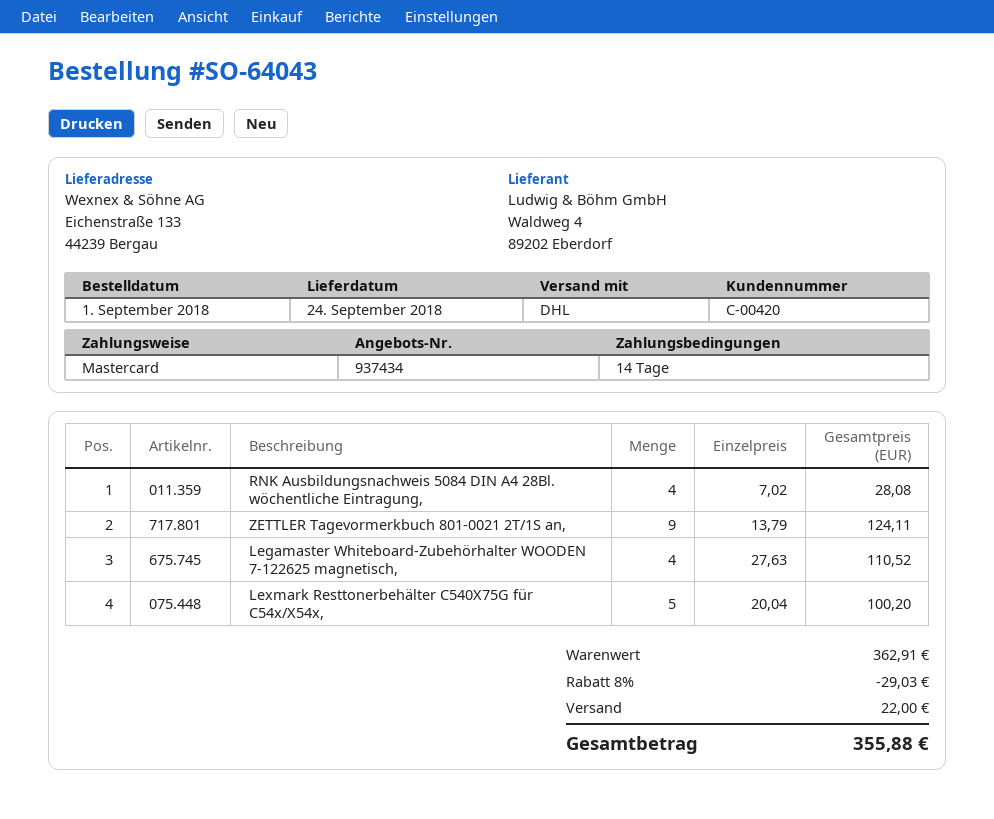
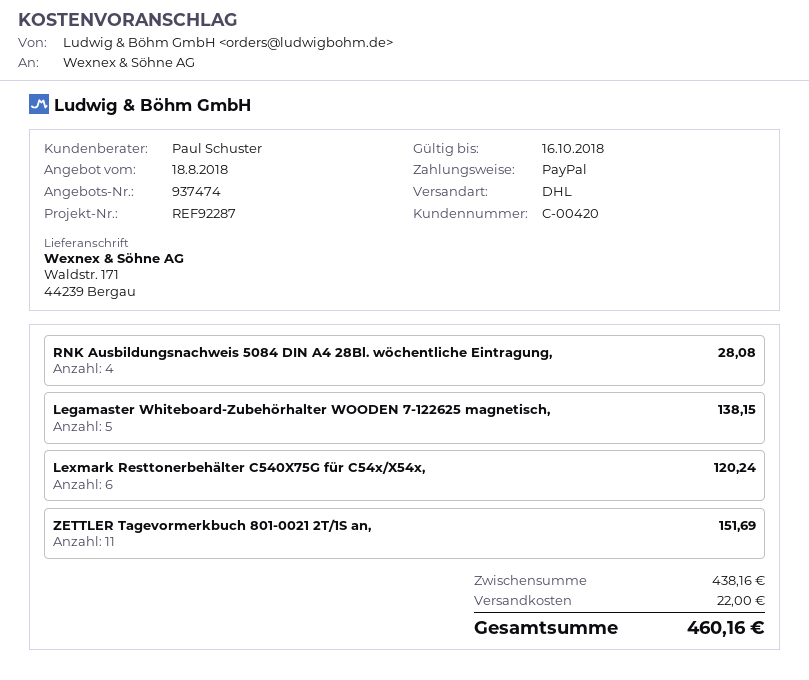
quote number: 937434 -> 937474
payment method: Mastercard -> PayPal
ship to: Eichenstraße 133, 44239 Bergau -> Waldstr. 171, 44239 Bergau
ZETTLER Tagevormerkbuch 801-0021 2T/1S an,: 9 for 124.11 -> 11 for 151.69
Legamaster Whiteboard-Zubehörhalter WOODEN 7-122625 magnetisch,: 4 for 110.52 -> 5 for 138.15
Lexmark Resttonerbehälter C540X75G für C54x/X54x,: 5 for 100.20 -> 6 for 120.24
subtotal: 362.91 -> 438.16
discount: 8% = 29.03 -> none
total: 355.88 -> 460.16

